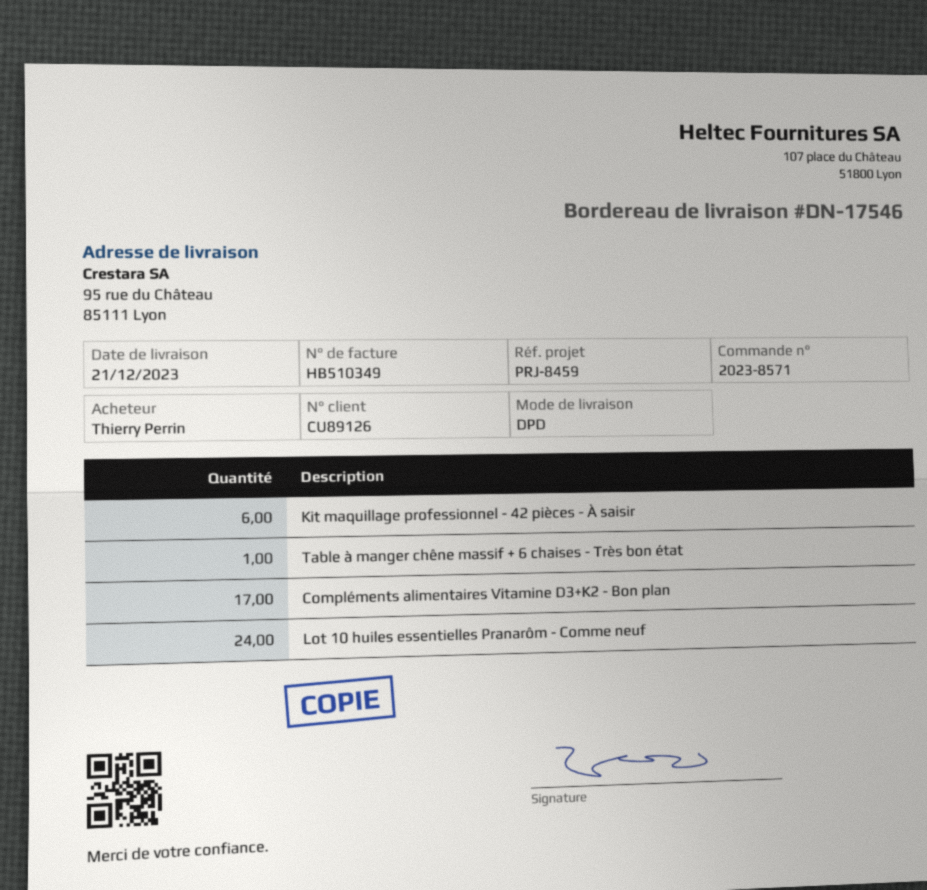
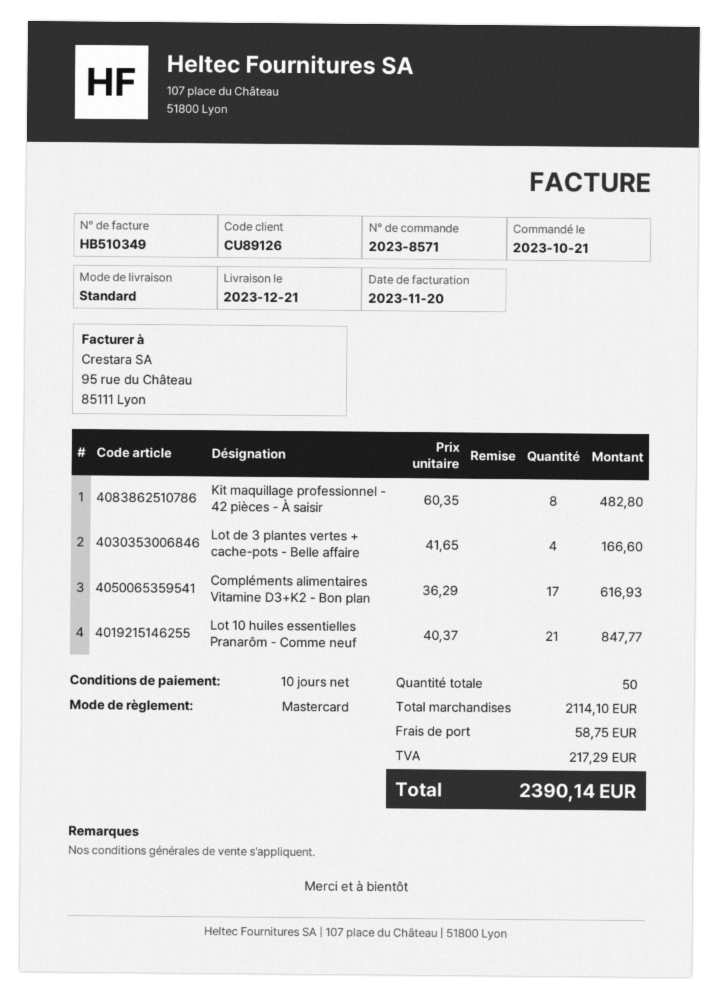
shipping method: DPD -> standard
Kit maquillage professionnel - 42 pièces - À saisir: 6 -> 8
Table à manger chêne massif + 6 chaises - Très bon état: 1 -> none
Lot 10 huiles essentielles Pranarôm - Comme neuf: 24 -> 21
Lot de 3 plantes vertes + cache-pots - Belle affaire: none -> 4

